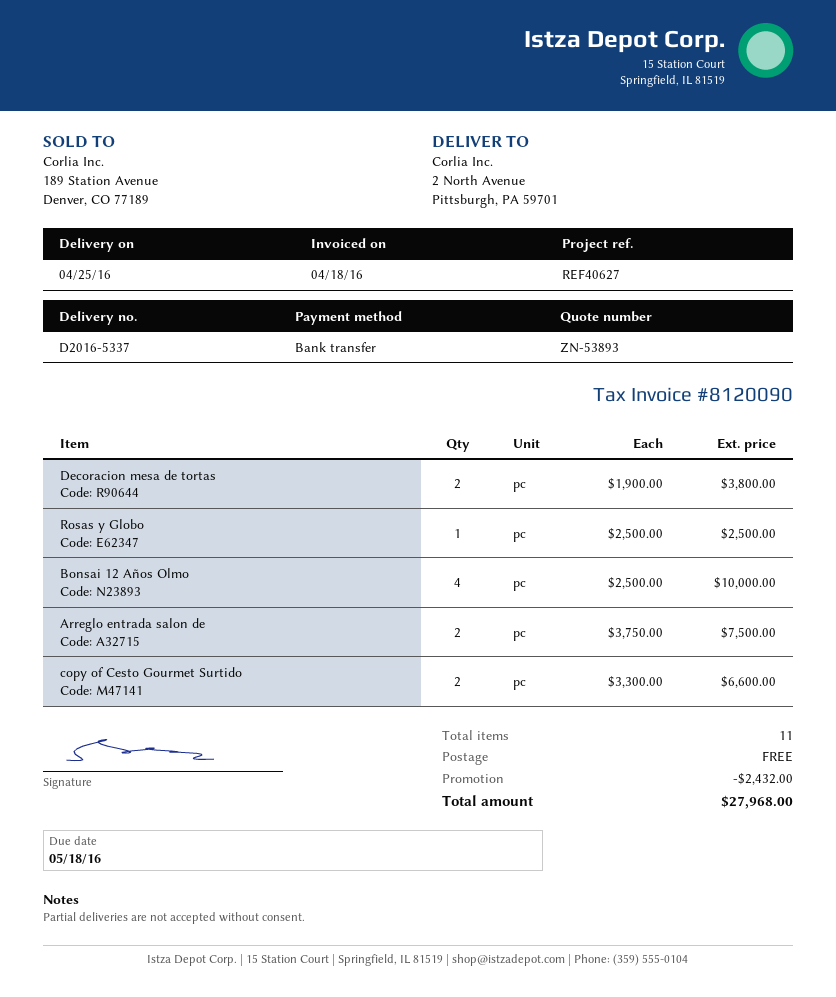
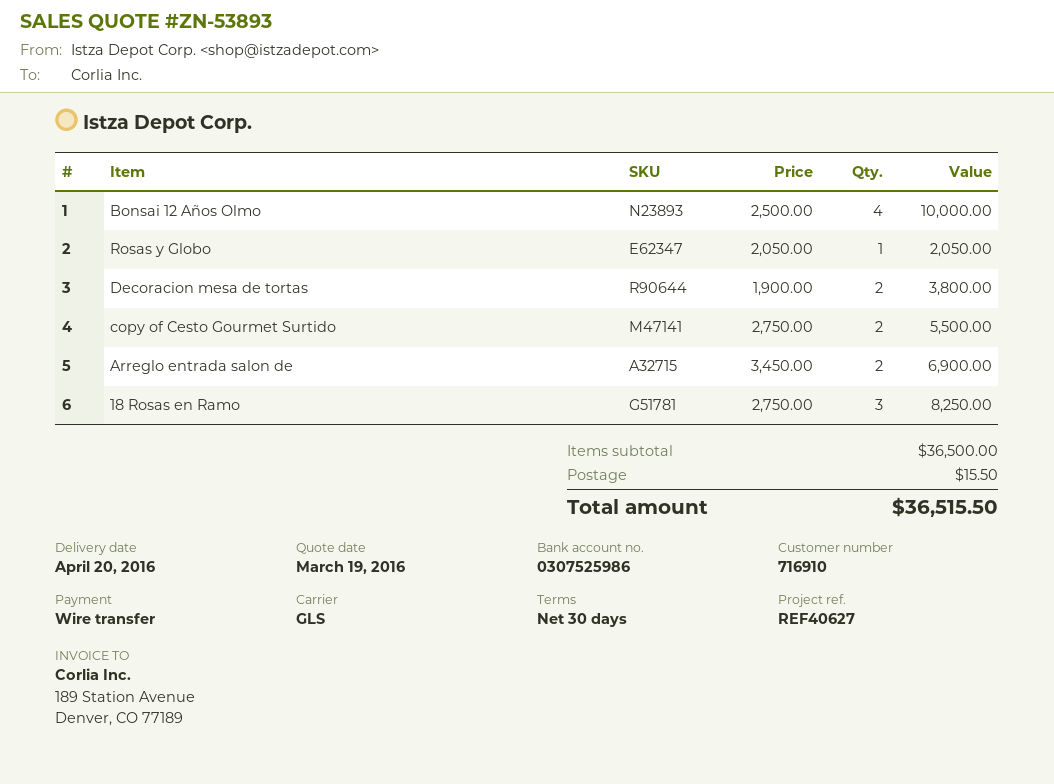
delivery date: 2016-04-25 -> 2016-04-20
Rosas y Globo: 1 x 2500.00 = 2500.00 -> 1 x 2050.00 = 2050.00
Arreglo entrada salon de: 2 x 3750.00 = 7500.00 -> 2 x 3450.00 = 6900.00
copy of Cesto Gourmet Surtido: 2 x 3300.00 = 6600.00 -> 2 x 2750.00 = 5500.00
18 Rosas en Ramo: none -> 3 x 2750.00 = 8250.00
discount: 2432.00 -> none
shipping: 0.00 -> 15.50
total: 27968.00 -> 36515.50

